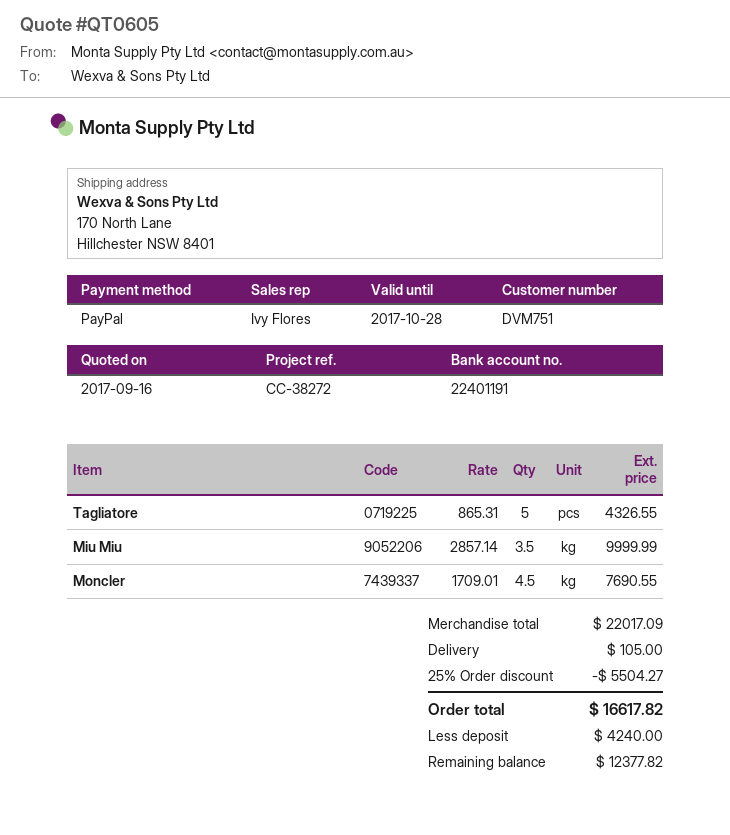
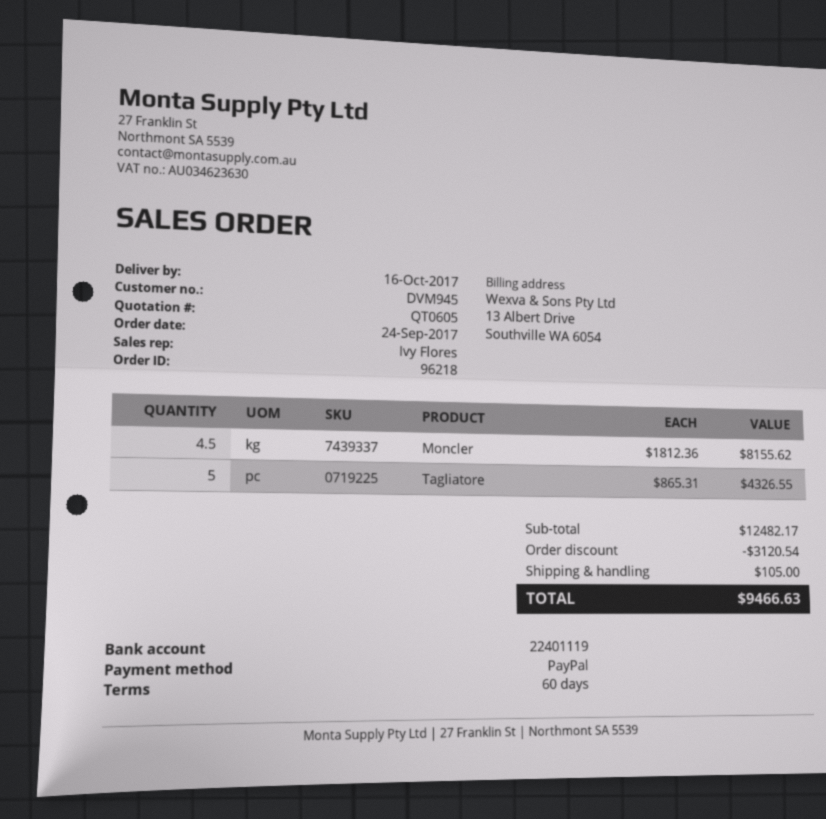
customer number: DVM751 -> DVM945
bank account: 22401191 -> 22401119
Miu Miu: 3.5 x 2857.14 = 9999.99 -> none
Moncler: 4.5 x 1709.01 = 7690.55 -> 4.5 x 1812.36 = 8155.62
subtotal: 22017.09 -> 12482.17
discount: 5504.27 -> 3120.54
total: 16617.82 -> 9466.63

